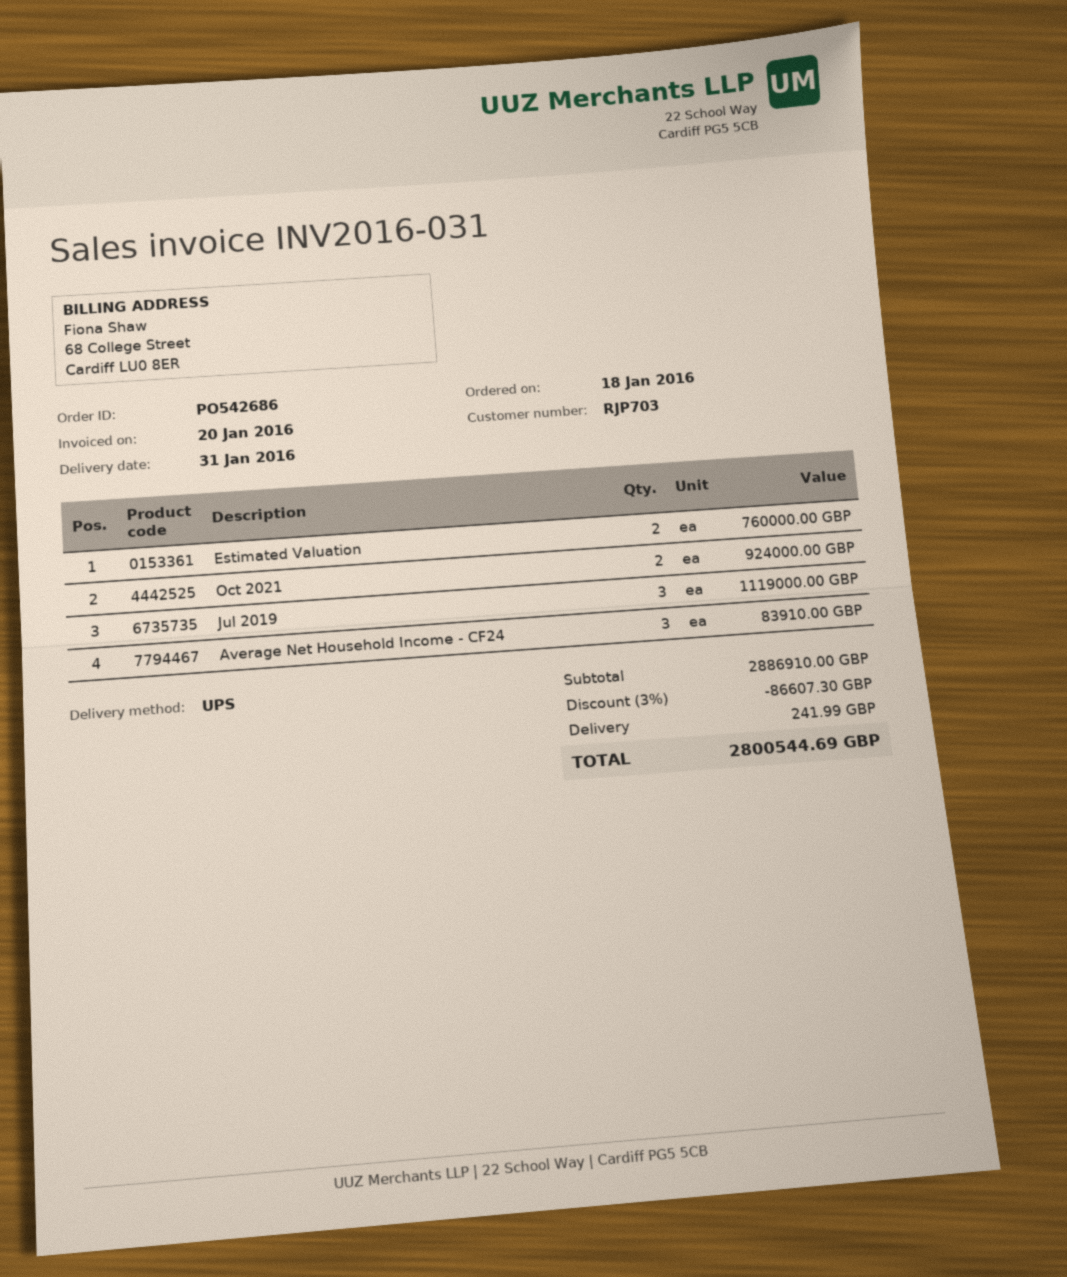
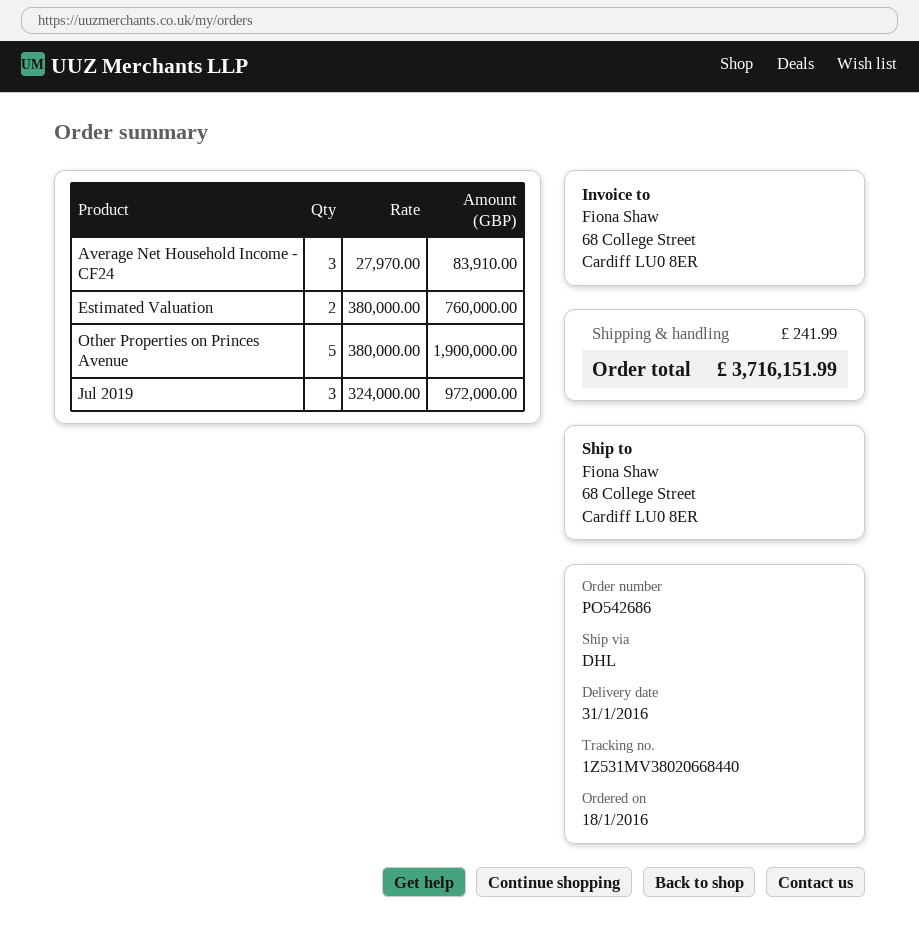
shipping method: UPS -> DHL
Oct 2021: 2 for 924000.00 -> none
Jul 2019: 3 for 1119000.00 -> 3 for 972000.00
Other Properties on Princes Avenue: none -> 5 for 1900000.00
discount: 3% = 86607.30 -> none
total: 2800544.69 -> 3716151.99

